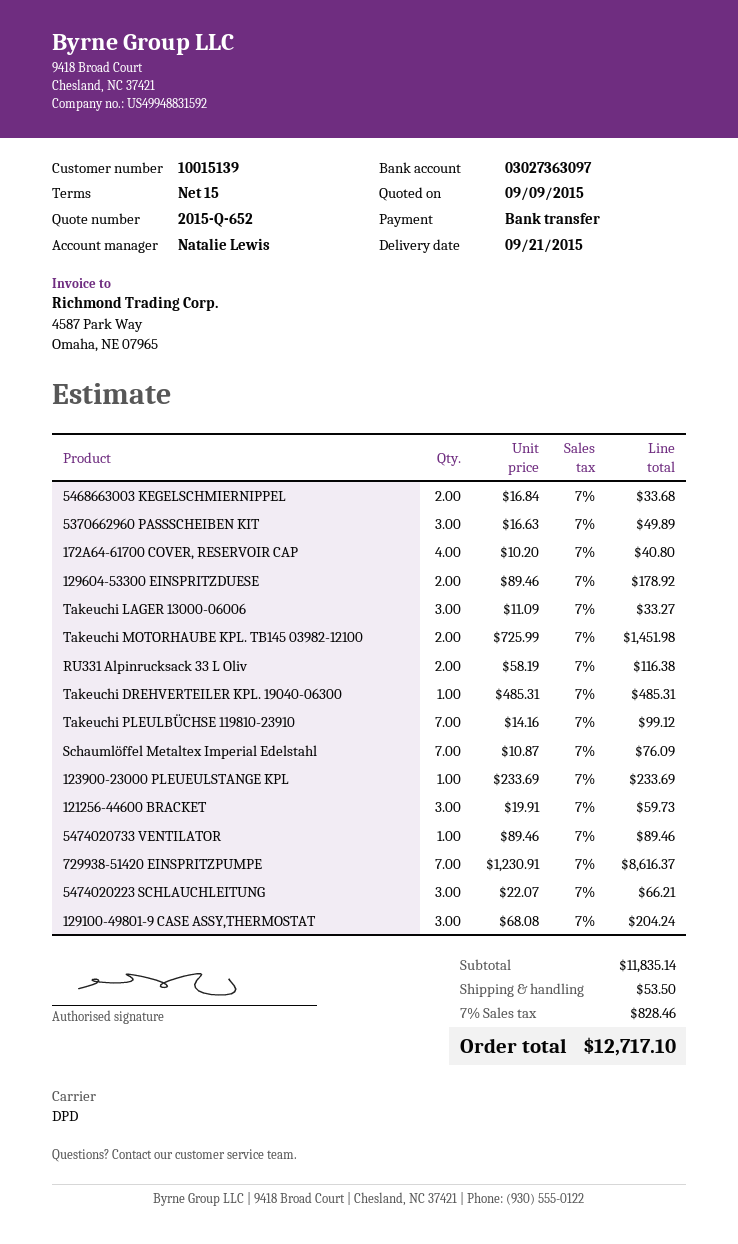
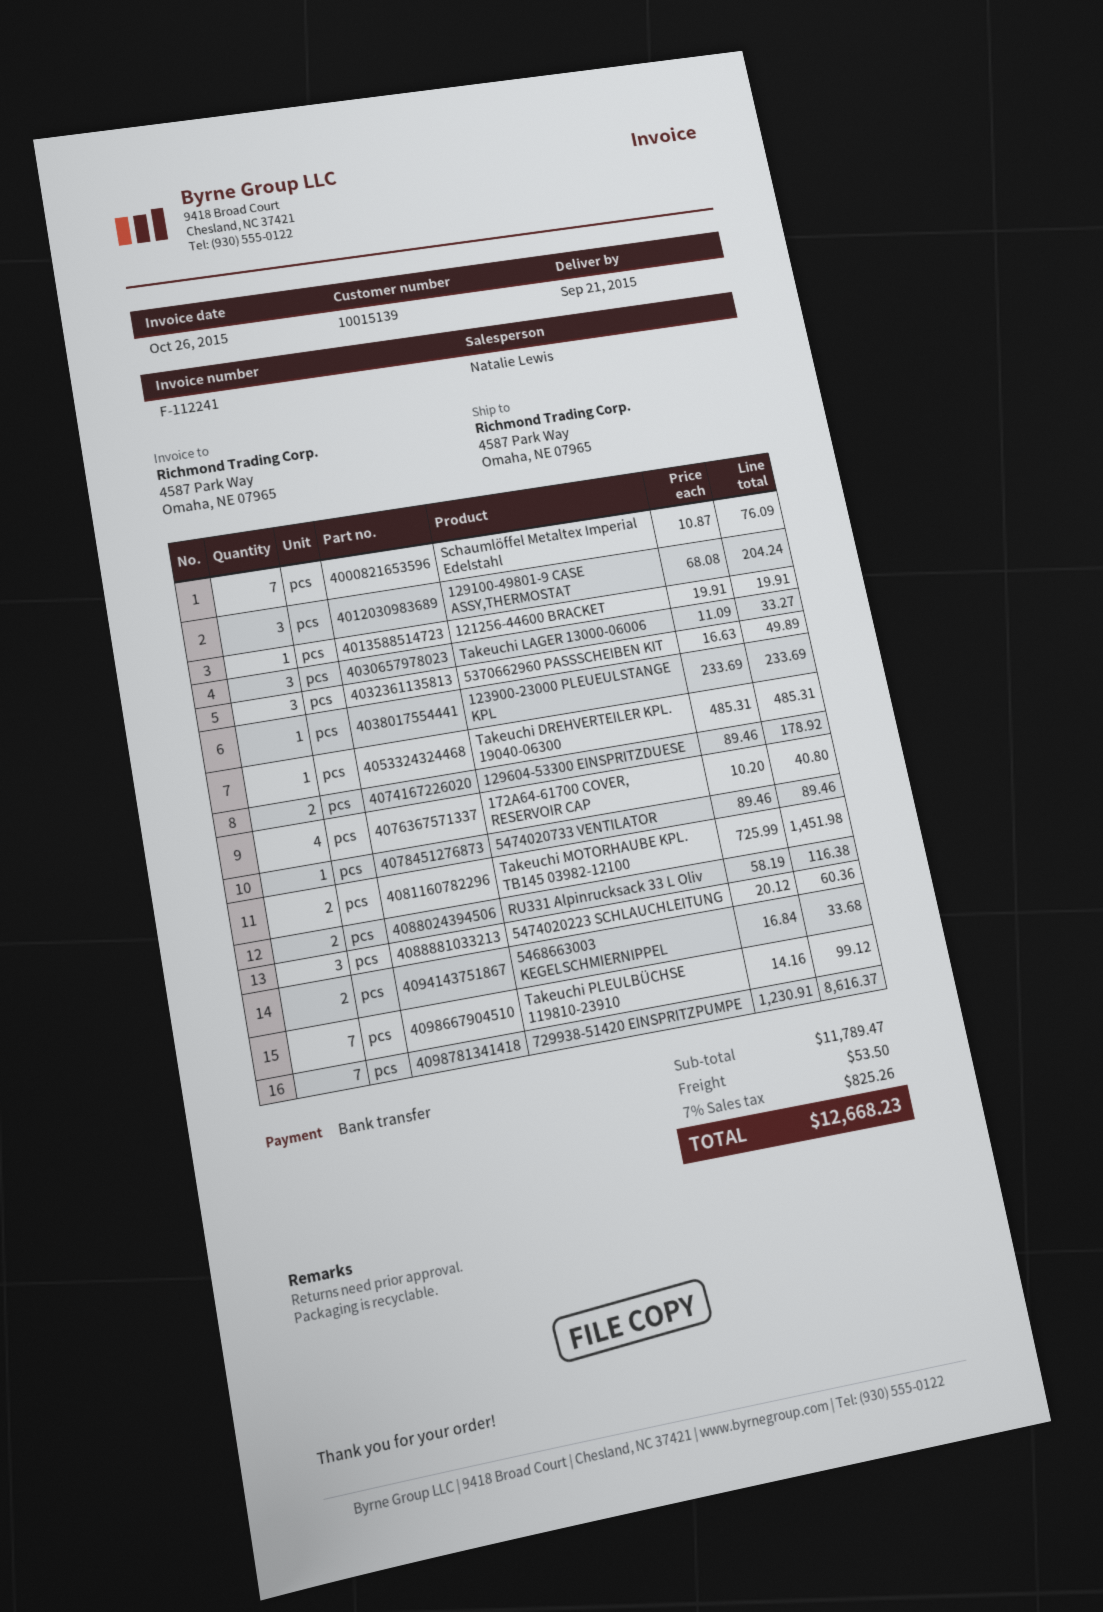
121256-44600 BRACKET: 3 x 19.91 = 59.73 -> 1 x 19.91 = 19.91
5474020223 SCHLAUCHLEITUNG: 3 x 22.07 = 66.21 -> 3 x 20.12 = 60.36
subtotal: 11835.14 -> 11789.47
tax: 7% = 828.46 -> 7% = 825.26
total: 12717.10 -> 12668.23

